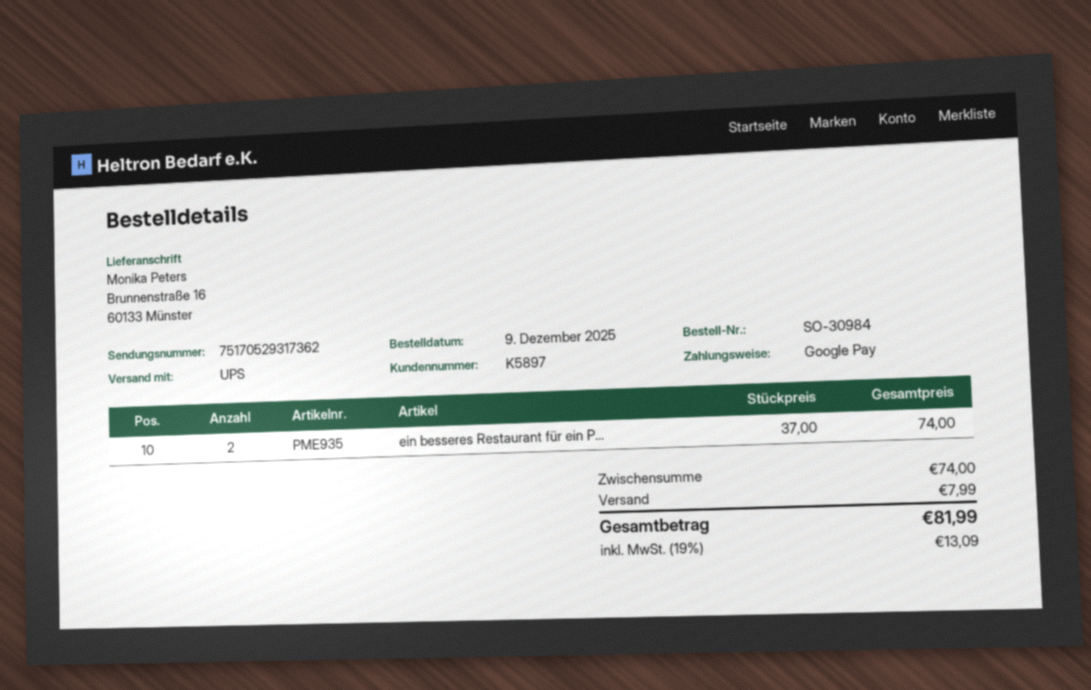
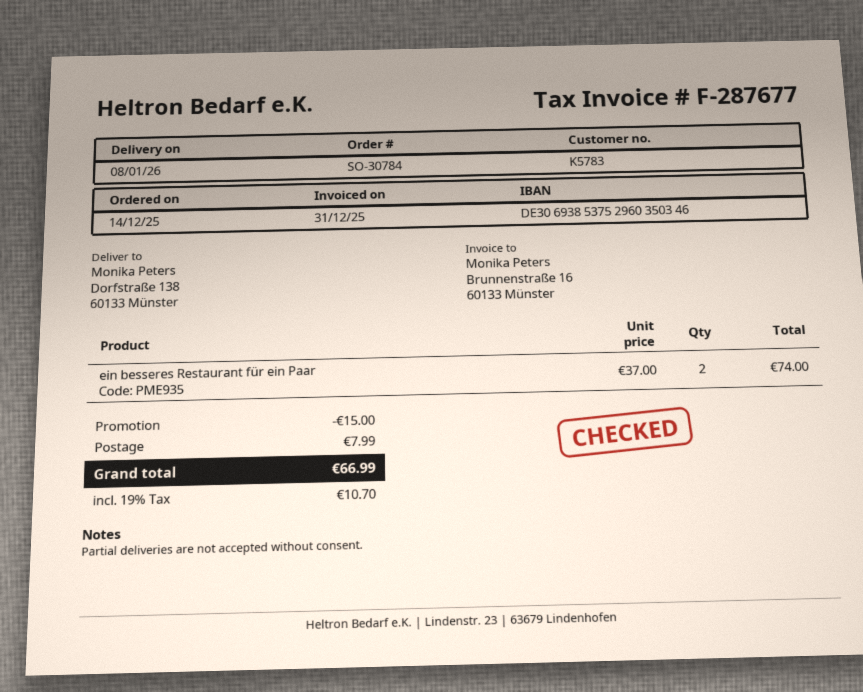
order number: SO-30984 -> SO-30784
order date: 2025-12-09 -> 2025-12-14
customer number: K5897 -> K5783
ship to: Brunnenstraße 16, 60133 Münster -> Dorfstraße 138, 60133 Münster
discount: none -> 15.00
tax: 19% = 13.09 -> 19% = 10.70
total: 81.99 -> 66.99

